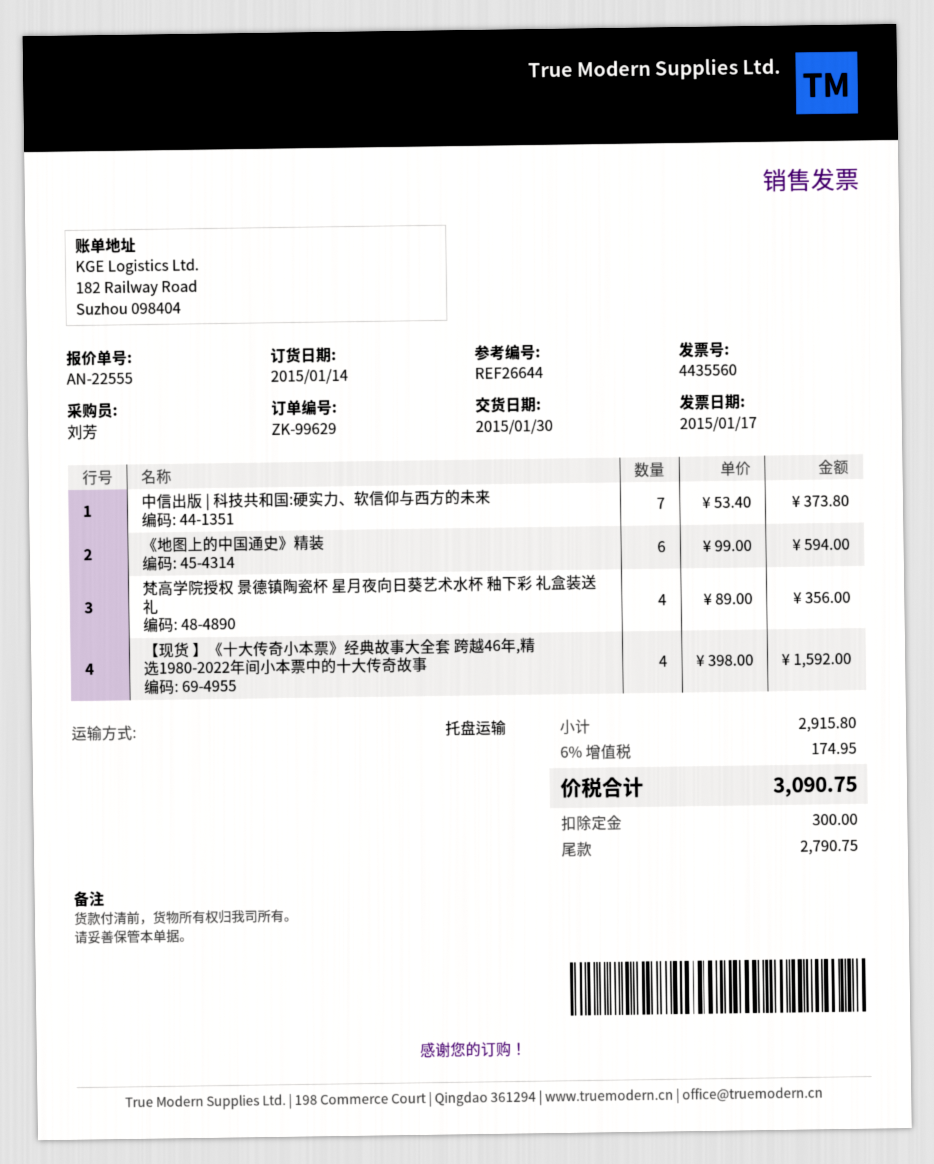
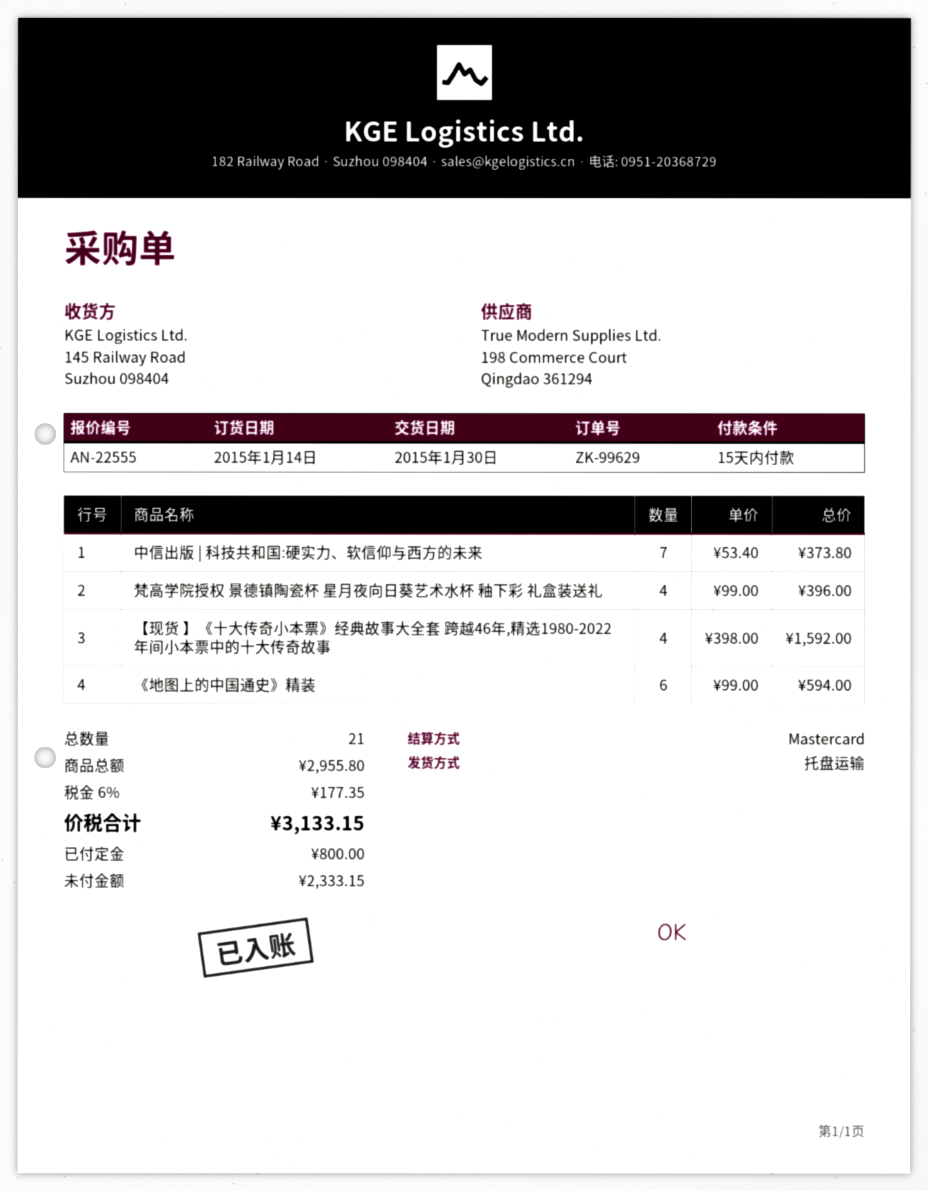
梵高学院授权 景德镇陶瓷杯 星月夜向日葵艺术水杯 釉下彩 礼盒装送礼: 4 x 89.00 = 356.00 -> 4 x 99.00 = 396.00
subtotal: 2915.80 -> 2955.80
tax: 6% = 174.95 -> 6% = 177.35
total: 3090.75 -> 3133.15
deposit: 300.00 -> 800.00
balance: 2790.75 -> 2333.15

